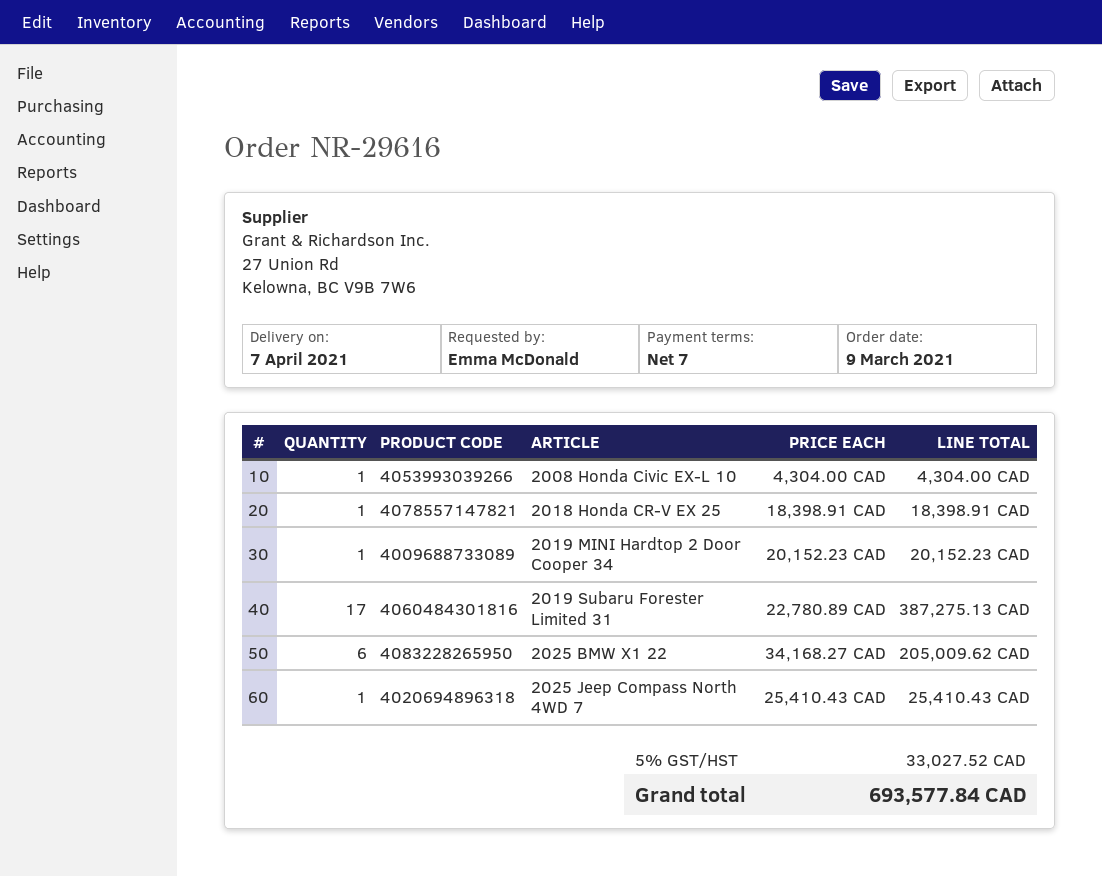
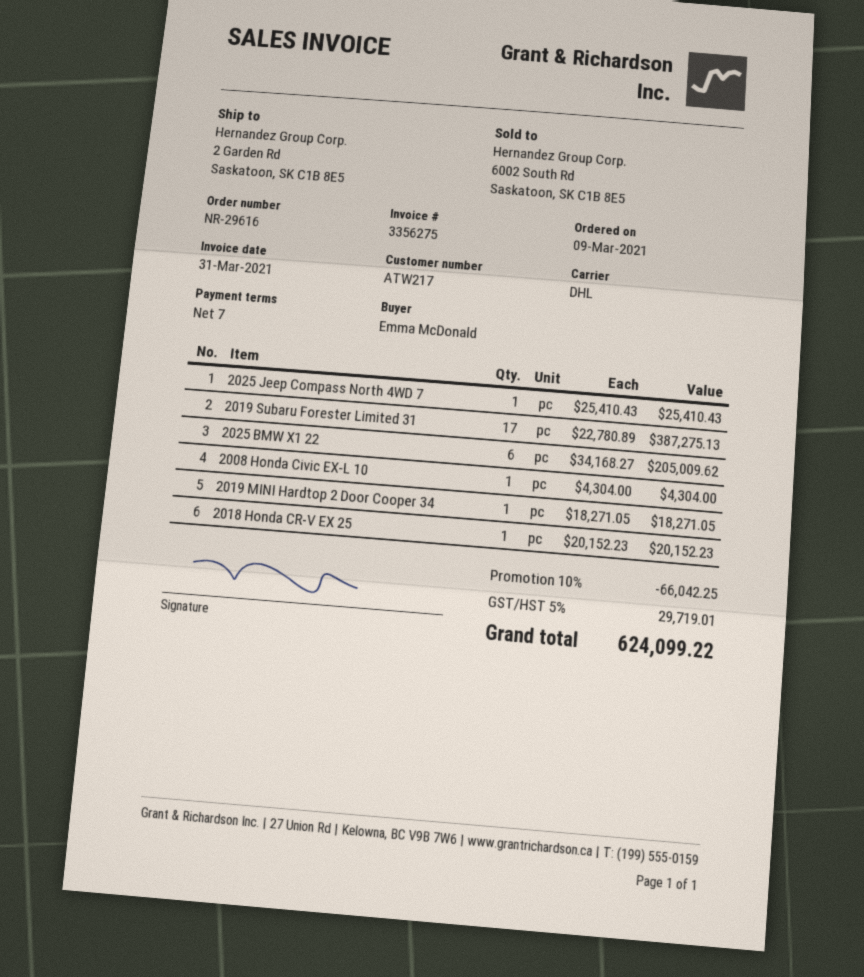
2018 Honda CR-V EX 25: 1 x 18398.91 = 18398.91 -> 1 x 20152.23 = 20152.23
2019 MINI Hardtop 2 Door Cooper 34: 1 x 20152.23 = 20152.23 -> 1 x 18271.05 = 18271.05
discount: none -> 10% = 66042.25
tax: 5% = 33027.52 -> 5% = 29719.01
total: 693577.84 -> 624099.22

